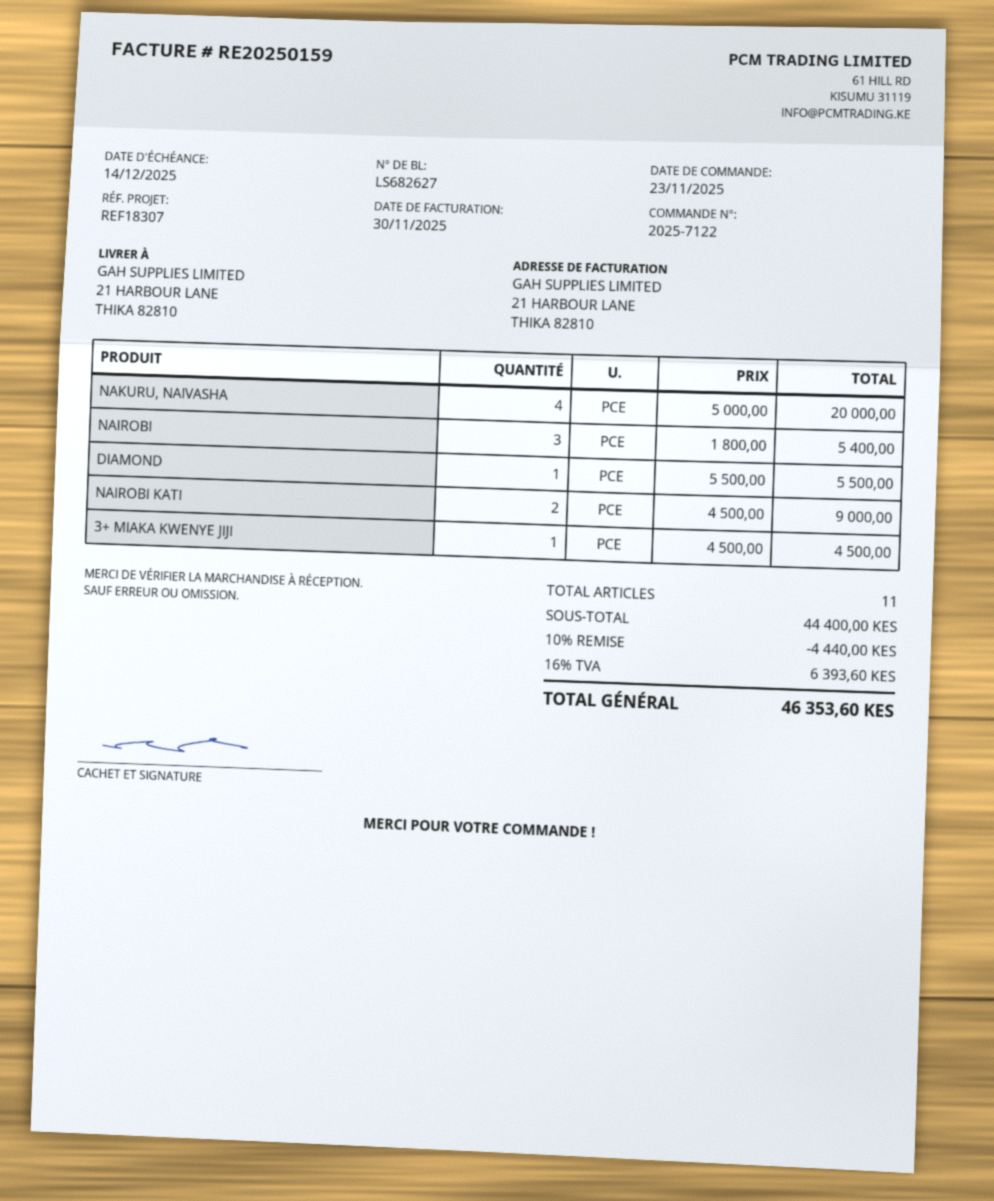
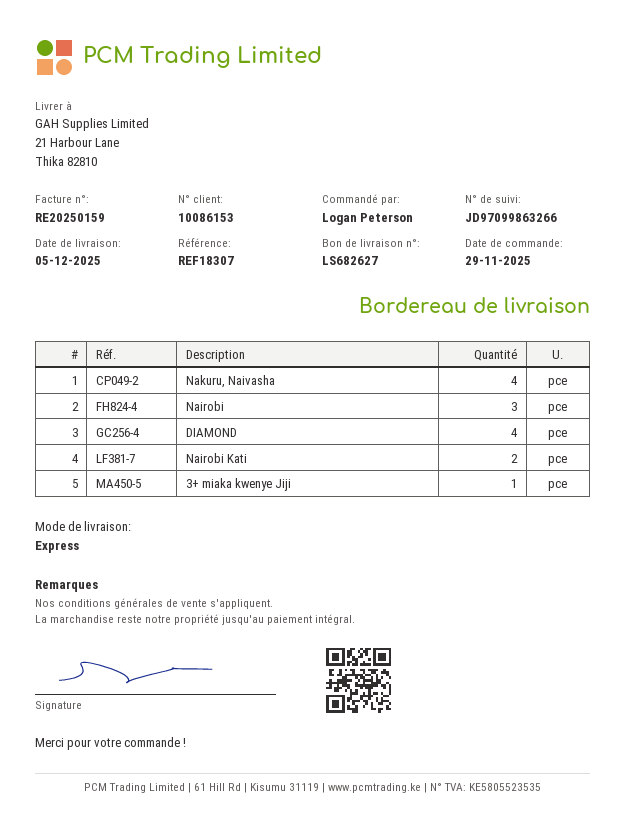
order date: 2025-11-23 -> 2025-11-29
DIAMOND: 1 -> 4

